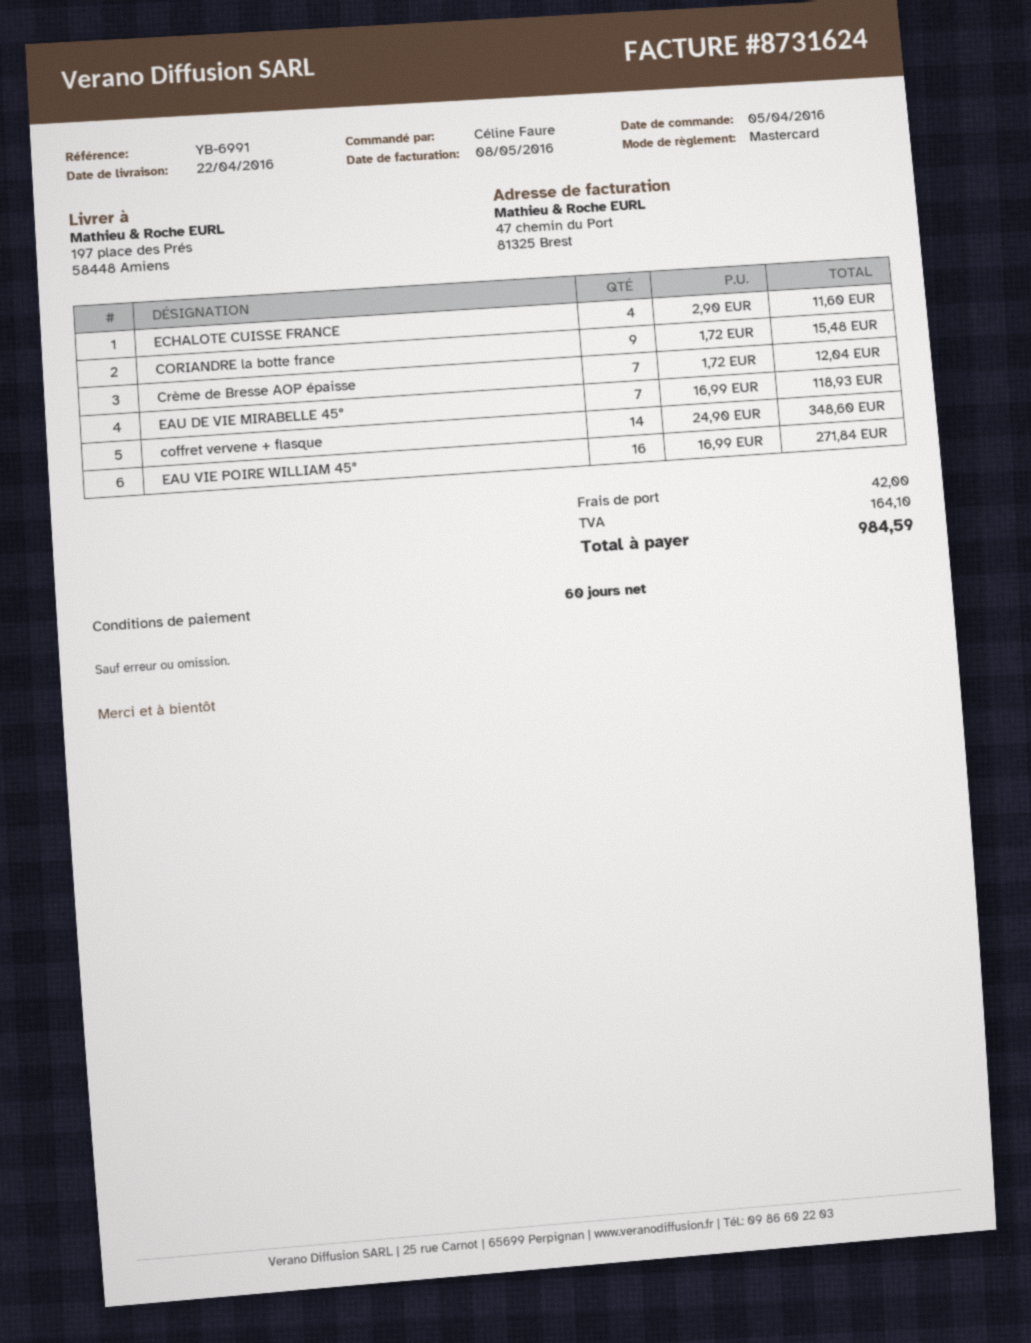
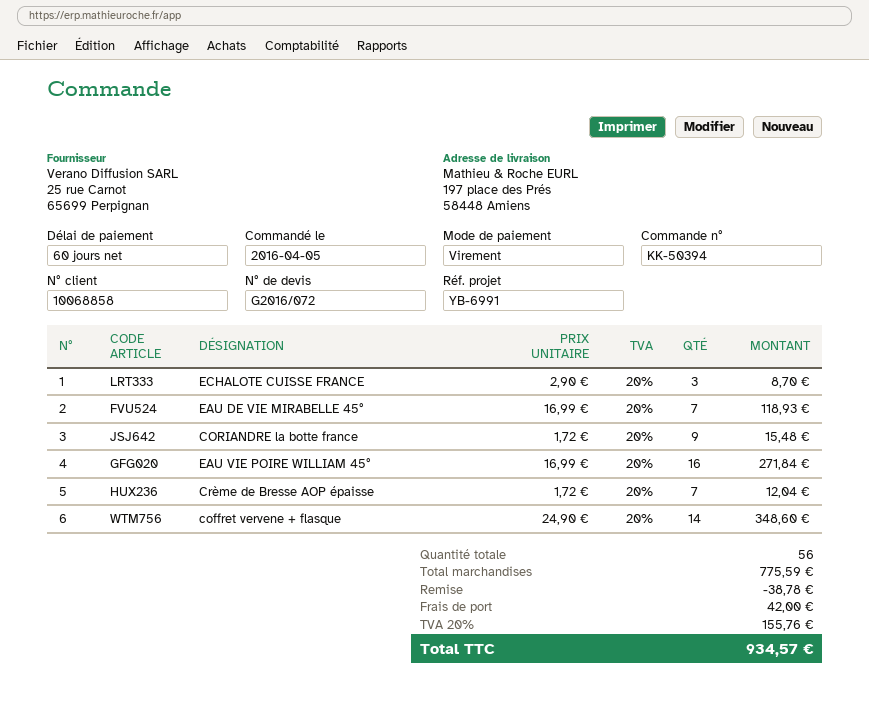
payment method: Mastercard -> bank transfer
ECHALOTE CUISSE FRANCE: 4 x 2.90 = 11.60 -> 3 x 2.90 = 8.70
discount: none -> 38.78
tax: 164.10 -> 155.76
total: 984.59 -> 934.57

